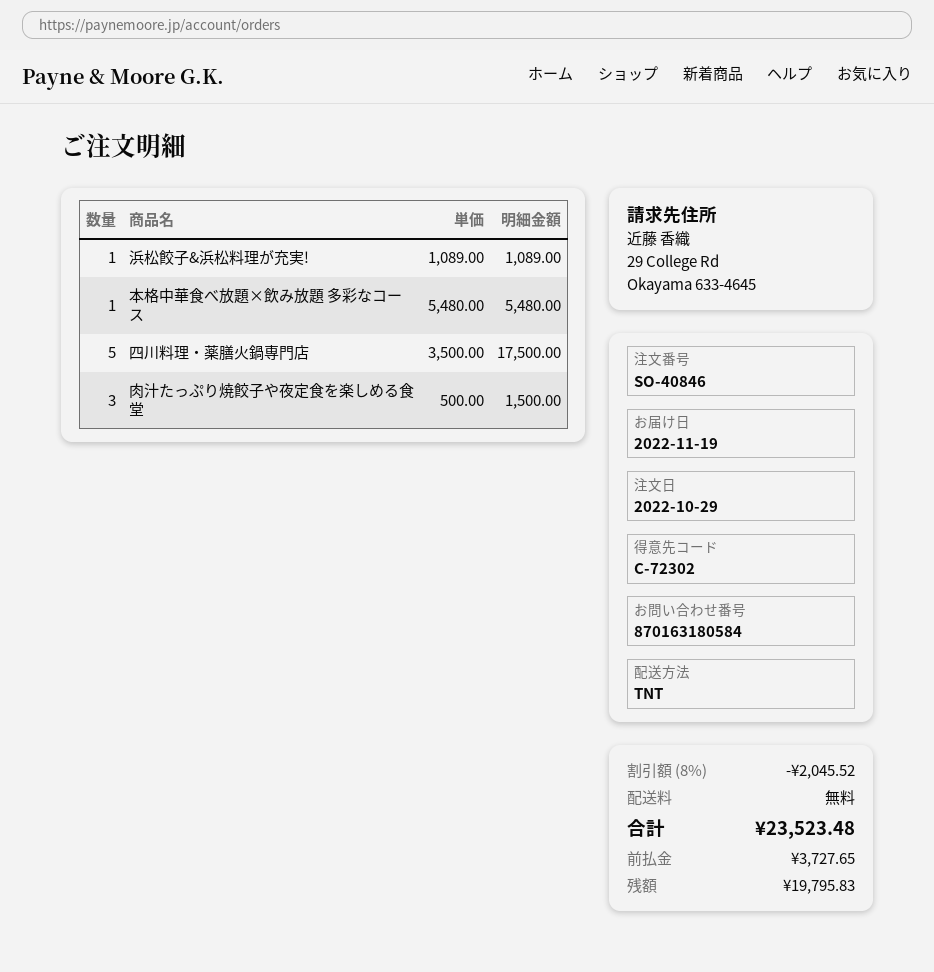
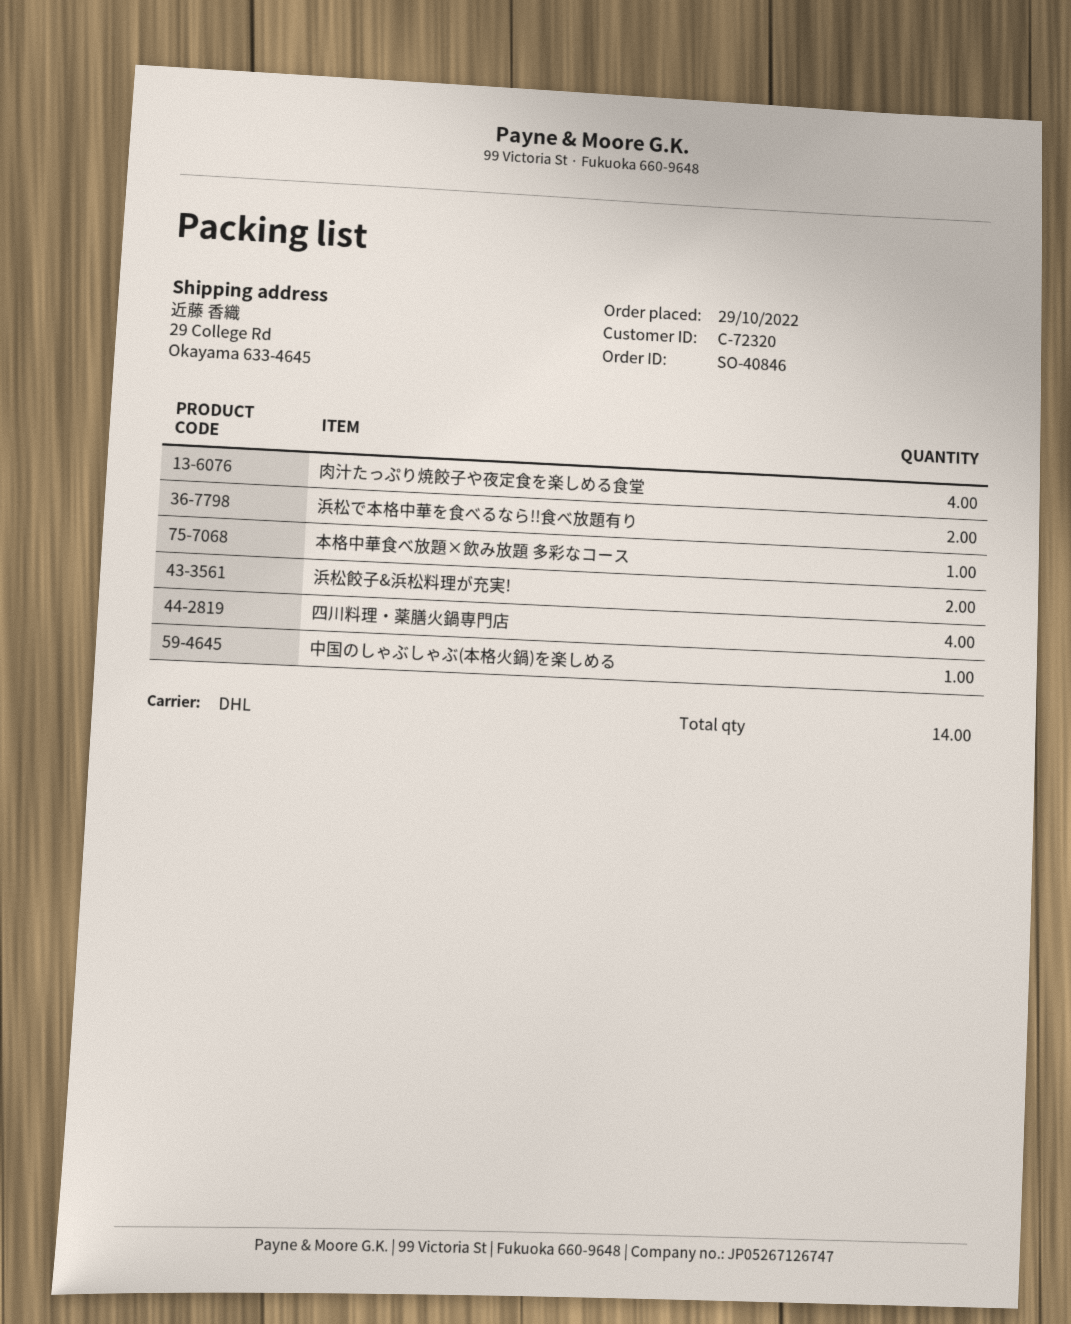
customer number: C-72302 -> C-72320
shipping method: TNT -> DHL
浜松餃子&浜松料理が充実!: 1 -> 2
四川料理・薬膳火鍋専門店: 5 -> 4
肉汁たっぷり焼餃子や夜定食を楽しめる食堂: 3 -> 4
浜松で本格中華を食べるなら!!食べ放題有り: none -> 2
中国のしゃぶしゃぶ(本格火鍋)を楽しめる: none -> 1

